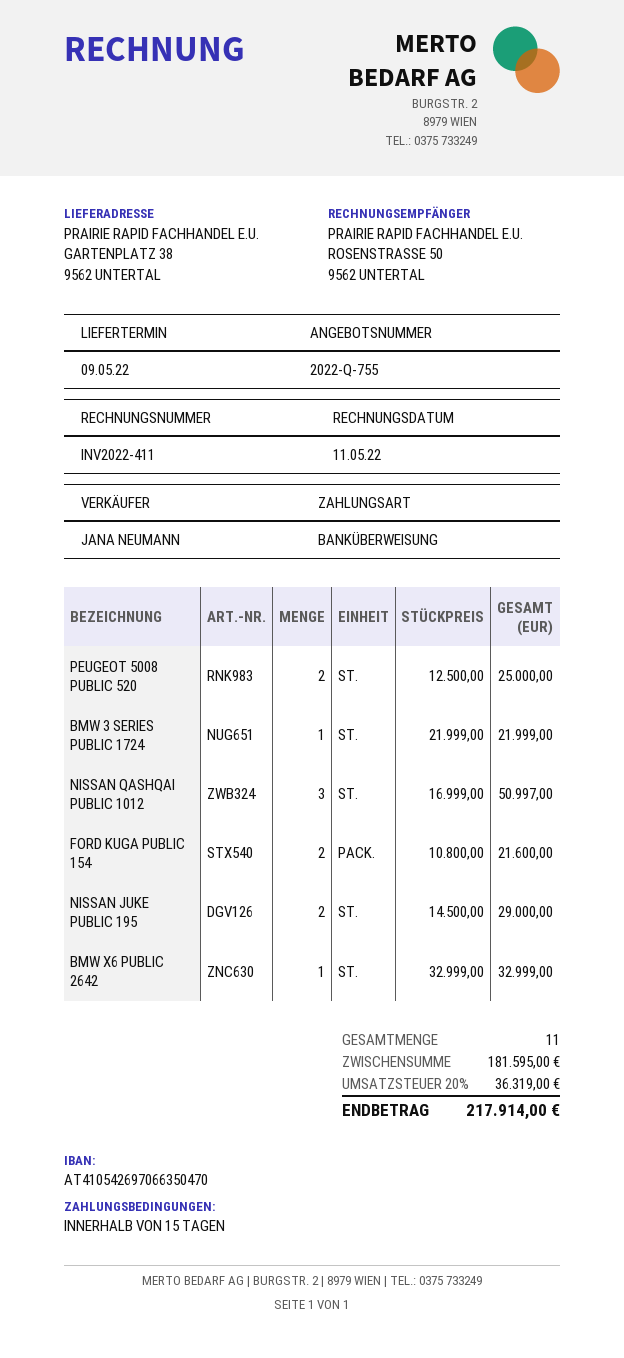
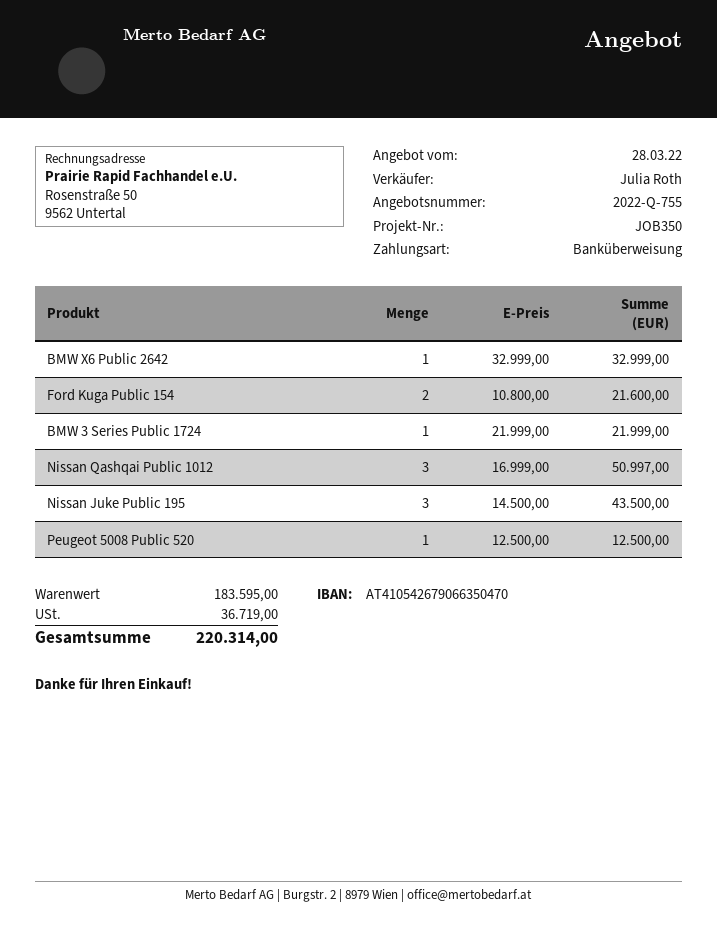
sales rep: JANA NEUMANN -> Julia Roth
bank account: AT410542697066350470 -> AT410542679066350470
PEUGEOT 5008 PUBLIC 520: 2 x 12500.00 = 25000.00 -> 1 x 12500.00 = 12500.00
NISSAN JUKE PUBLIC 195: 2 x 14500.00 = 29000.00 -> 3 x 14500.00 = 43500.00
subtotal: 181595.00 -> 183595.00
tax: 36319.00 -> 36719.00
total: 217914.00 -> 220314.00

